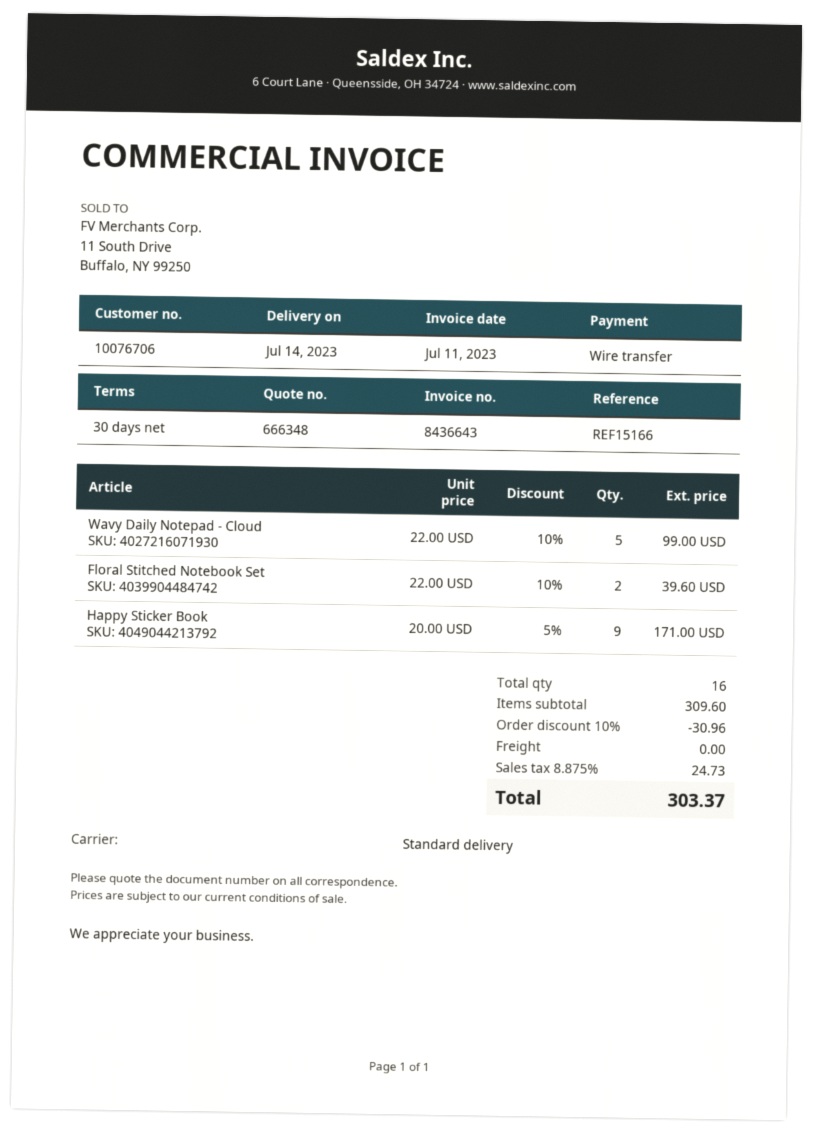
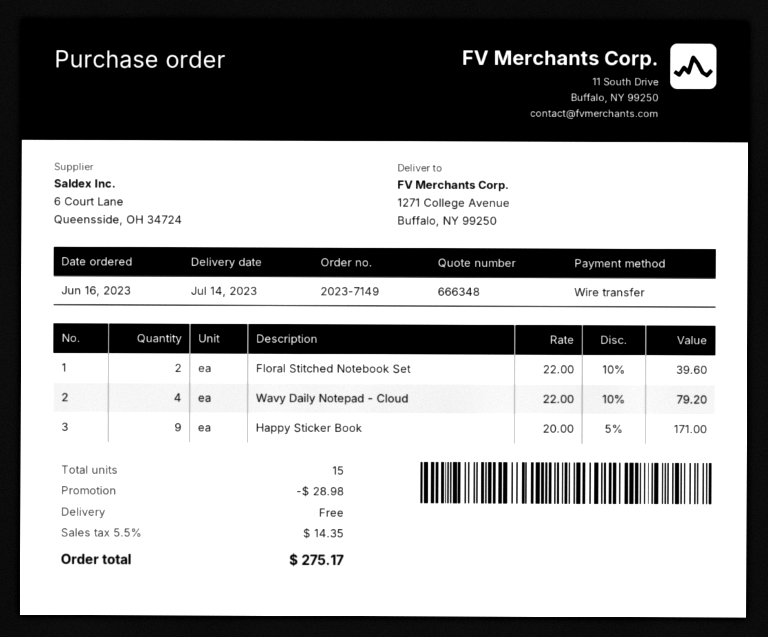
Wavy Daily Notepad - Cloud: 5 x 22.00 - 10% = 99.00 -> 4 x 22.00 - 10% = 79.20
total quantity: 16 -> 15
discount: 30.96 -> 28.98
tax: 8.875% = 24.73 -> 5.5% = 14.35
total: 303.37 -> 275.17

